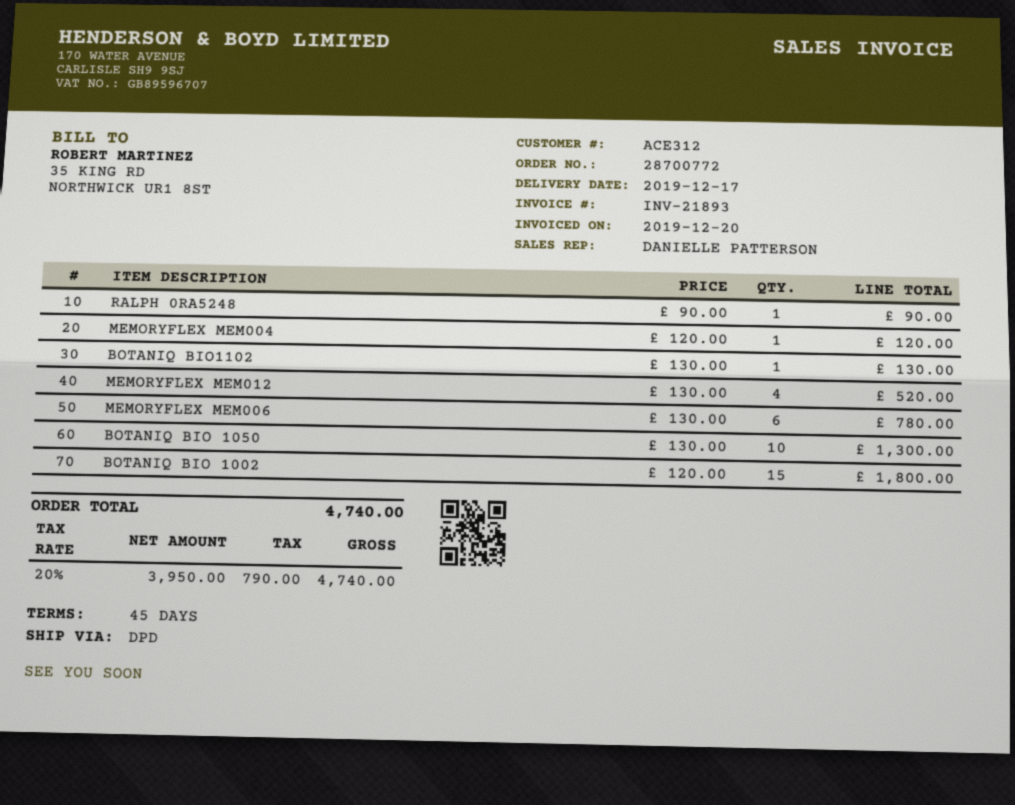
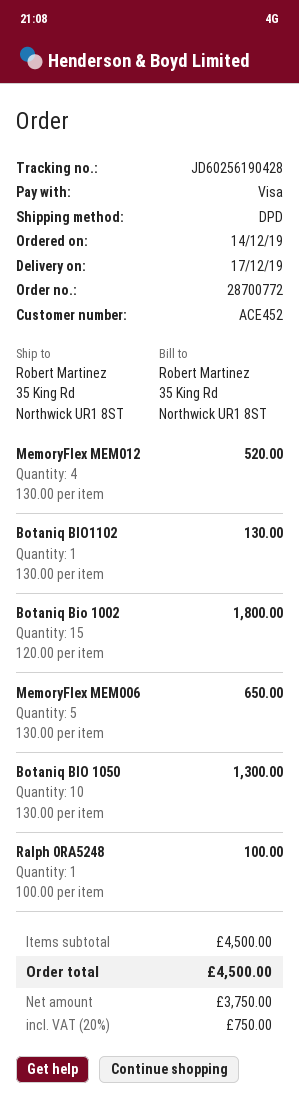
customer number: ACE312 -> ACE452
RALPH 0RA5248: 1 x 90.00 = 90.00 -> 1 x 100.00 = 100.00
MEMORYFLEX MEM004: 1 x 120.00 = 120.00 -> none
MEMORYFLEX MEM006: 6 x 130.00 = 780.00 -> 5 x 130.00 = 650.00
net: 3950.00 -> 3750.00
tax: 20% = 790.00 -> 20% = 750.00
total: 4740.00 -> 4500.00

